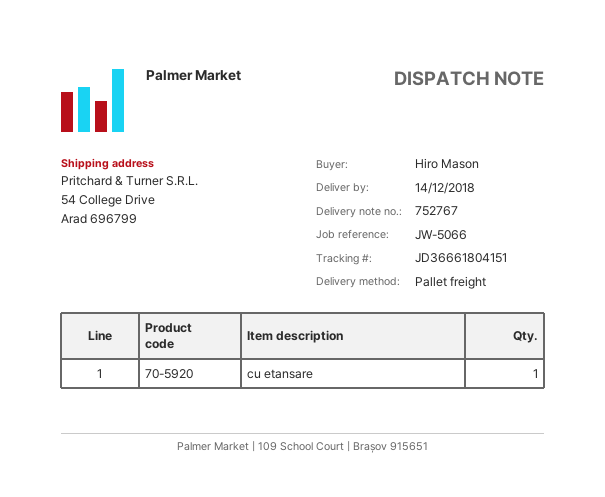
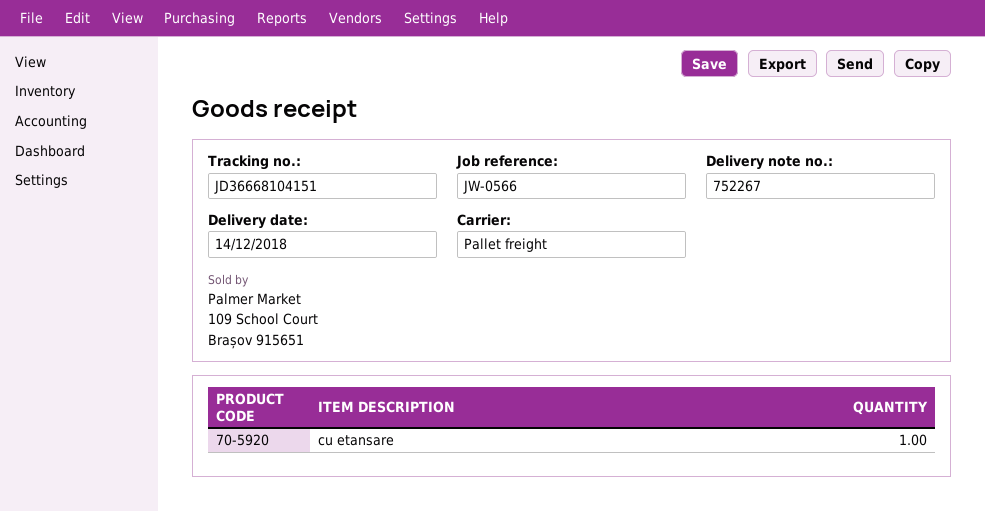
delivery note number: 752767 -> 752267
reference: JW-5066 -> JW-0566
tracking number: JD36661804151 -> JD36668104151

